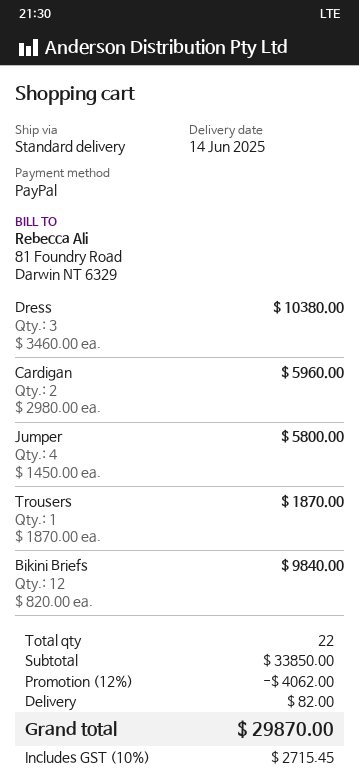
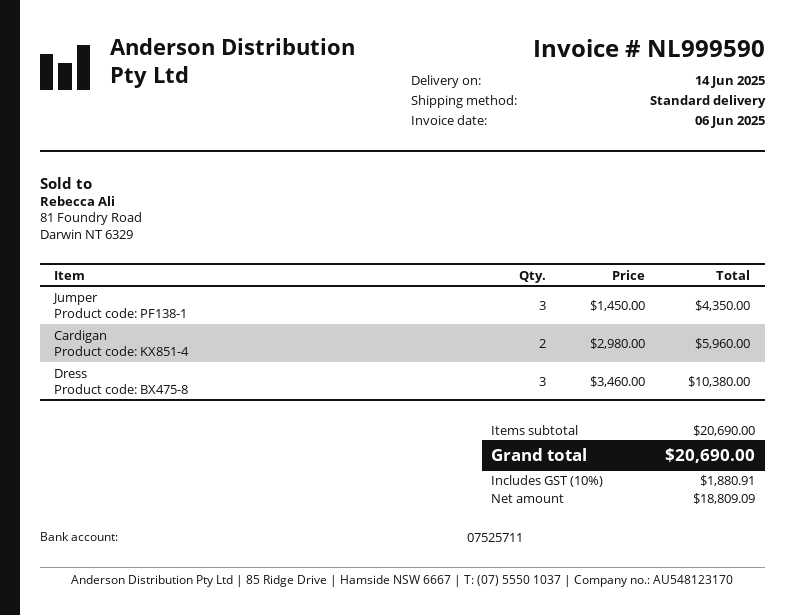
Jumper: 4 x 1450.00 = 5800.00 -> 3 x 1450.00 = 4350.00
Trousers: 1 x 1870.00 = 1870.00 -> none
Bikini Briefs: 12 x 820.00 = 9840.00 -> none
subtotal: 33850.00 -> 20690.00
discount: 12% = 4062.00 -> none
shipping: 82.00 -> none
tax: 10% = 2715.45 -> 10% = 1880.91
total: 29870.00 -> 20690.00

